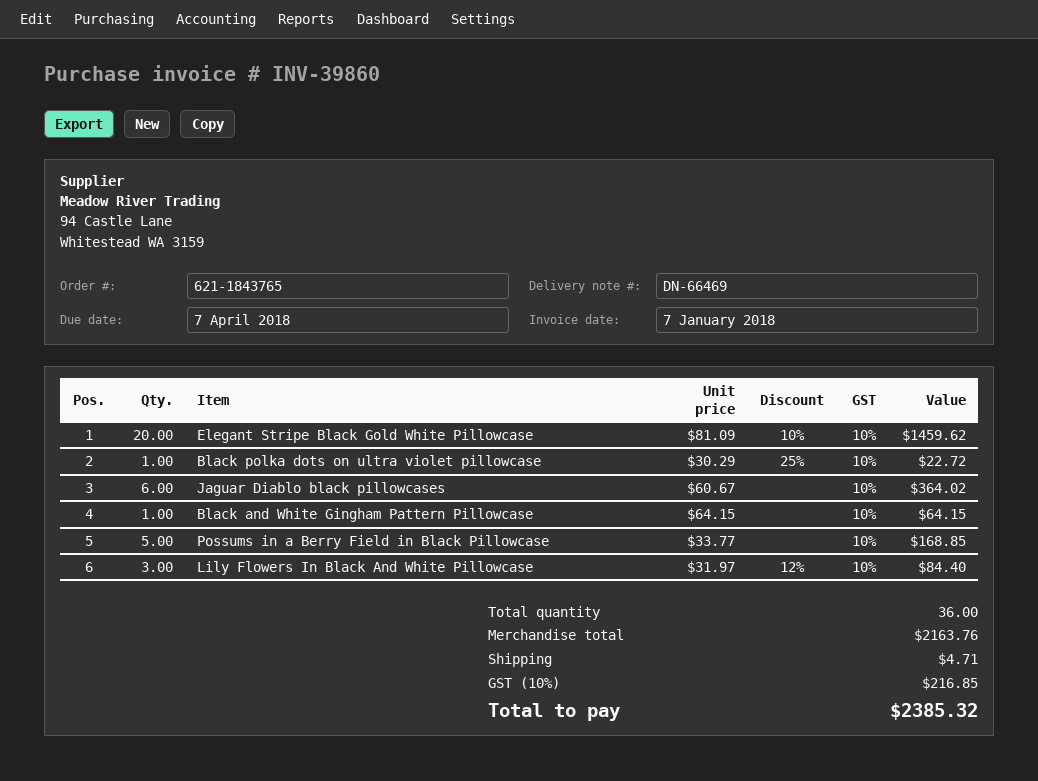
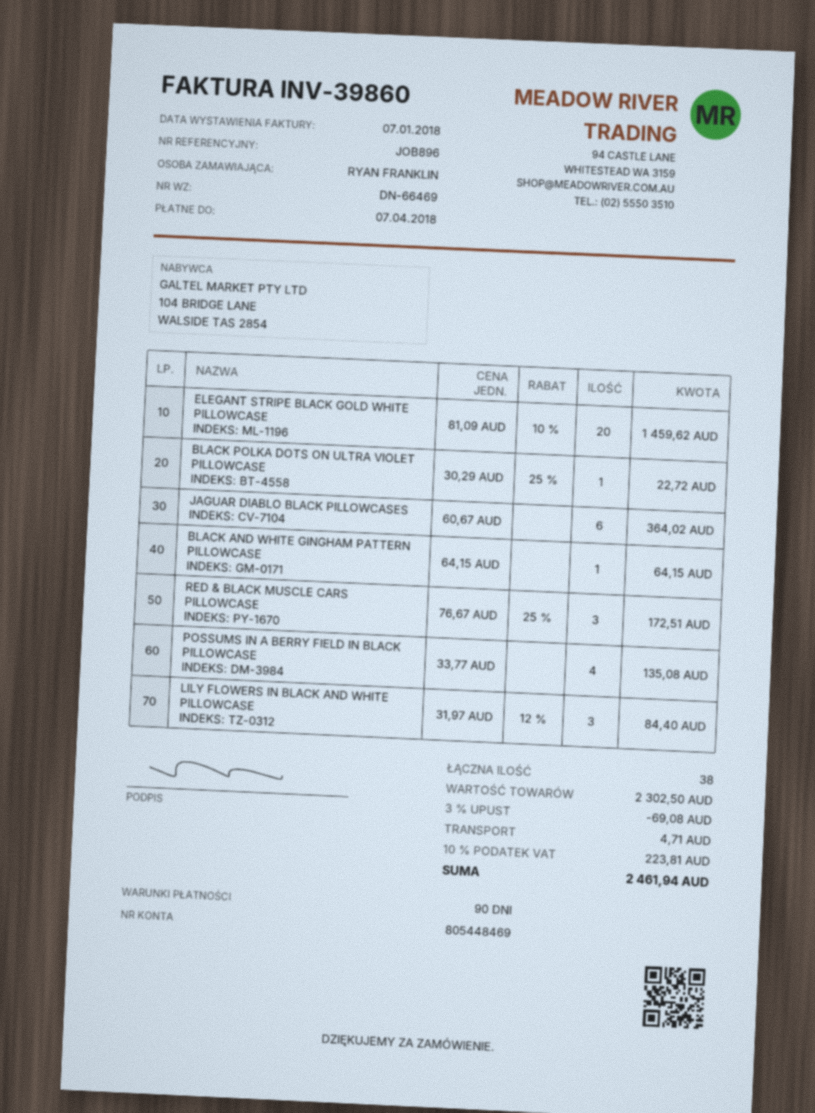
Possums in a Berry Field in Black Pillowcase: 5 x 33.77 = 168.85 -> 4 x 33.77 = 135.08
RED & BLACK MUSCLE CARS PILLOWCASE: none -> 3 x 76.67 - 25% = 172.51
total quantity: 36 -> 38
subtotal: 2163.76 -> 2302.50
discount: none -> 3% = 69.08
tax: 10% = 216.85 -> 10% = 223.81
total: 2385.32 -> 2461.94

